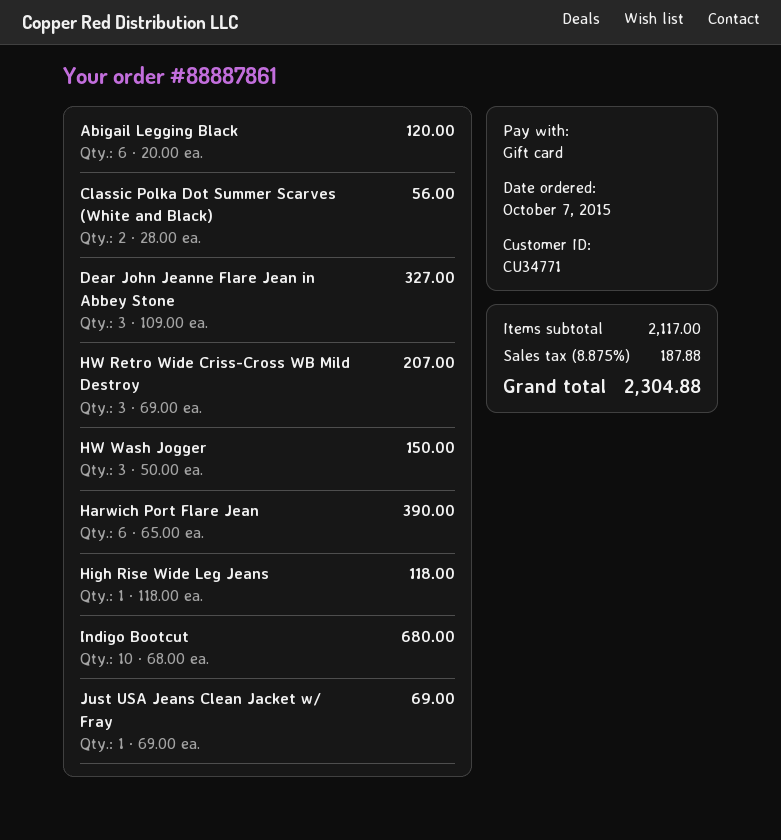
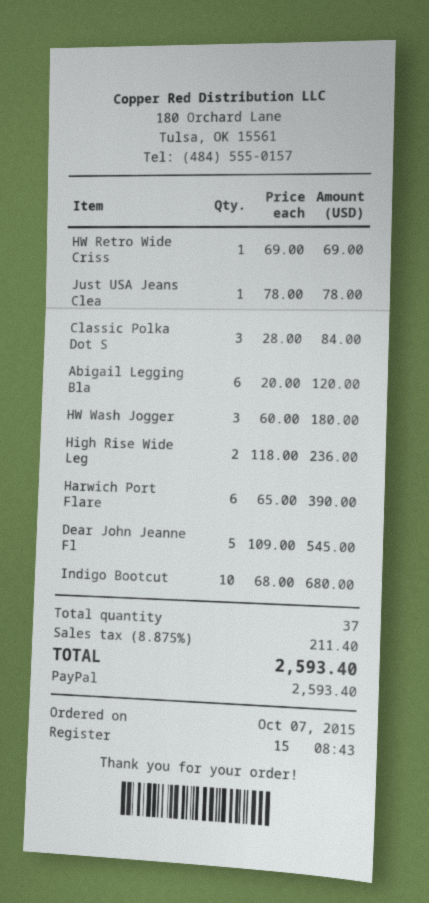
payment method: gift card -> PayPal
Classic Polka Dot Summer Scarves (White and Black): 2 x 28.00 = 56.00 -> 3 x 28.00 = 84.00
Dear John Jeanne Flare Jean in Abbey Stone: 3 x 109.00 = 327.00 -> 5 x 109.00 = 545.00
HW Retro Wide Criss-Cross WB Mild Destroy: 3 x 69.00 = 207.00 -> 1 x 69.00 = 69.00
HW Wash Jogger: 3 x 50.00 = 150.00 -> 3 x 60.00 = 180.00
High Rise Wide Leg Jeans: 1 x 118.00 = 118.00 -> 2 x 118.00 = 236.00
Just USA Jeans Clean Jacket w/ Fray: 1 x 69.00 = 69.00 -> 1 x 78.00 = 78.00
tax: 8.875% = 187.88 -> 8.875% = 211.40
total: 2304.88 -> 2593.40

